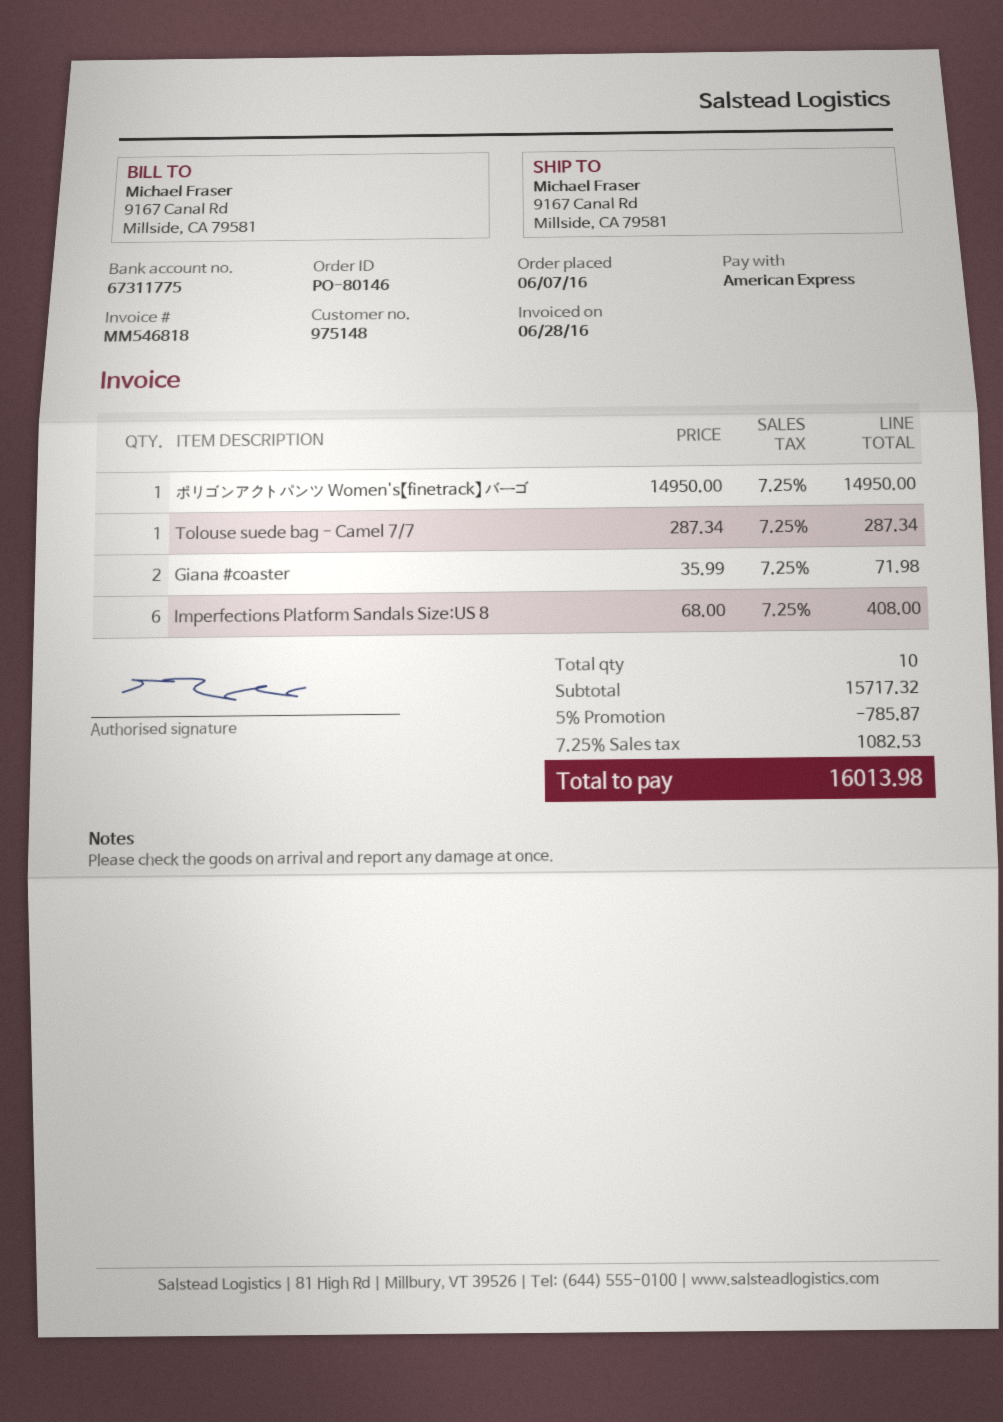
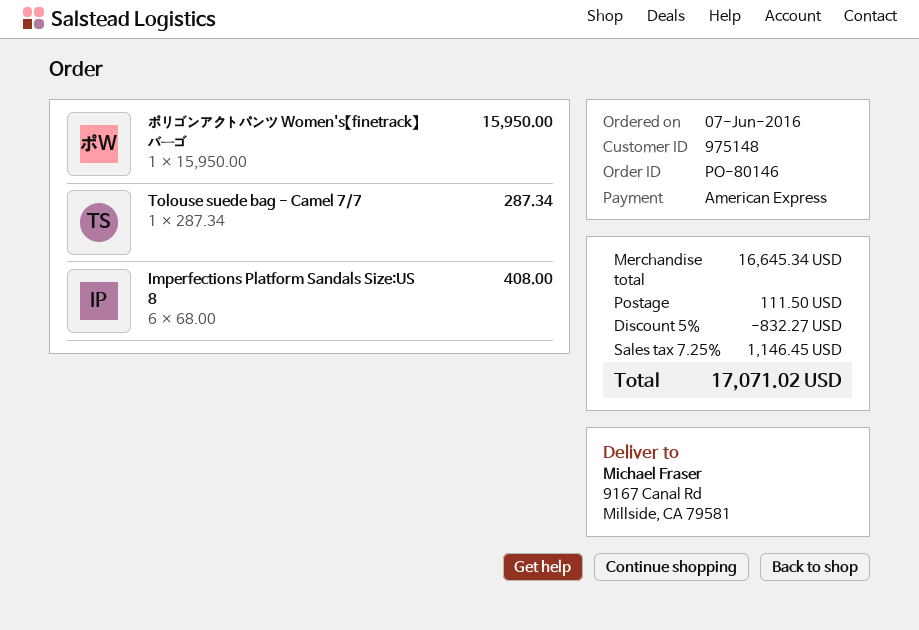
ポリゴンアクトパンツ Women's【finetrack】 バーゴ: 1 x 14950.00 = 14950.00 -> 1 x 15950.00 = 15950.00
Giana #coaster: 2 x 35.99 = 71.98 -> none
subtotal: 15717.32 -> 16645.34
discount: 5% = 785.87 -> 5% = 832.27
shipping: none -> 111.50
tax: 7.25% = 1082.53 -> 7.25% = 1146.45
total: 16013.98 -> 17071.02

